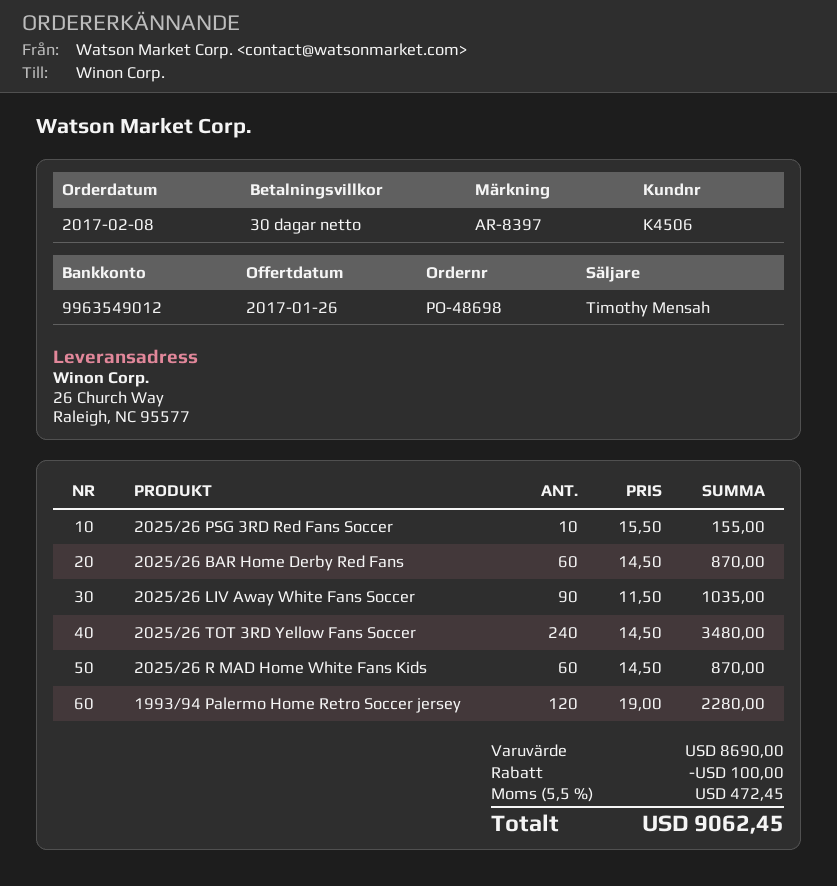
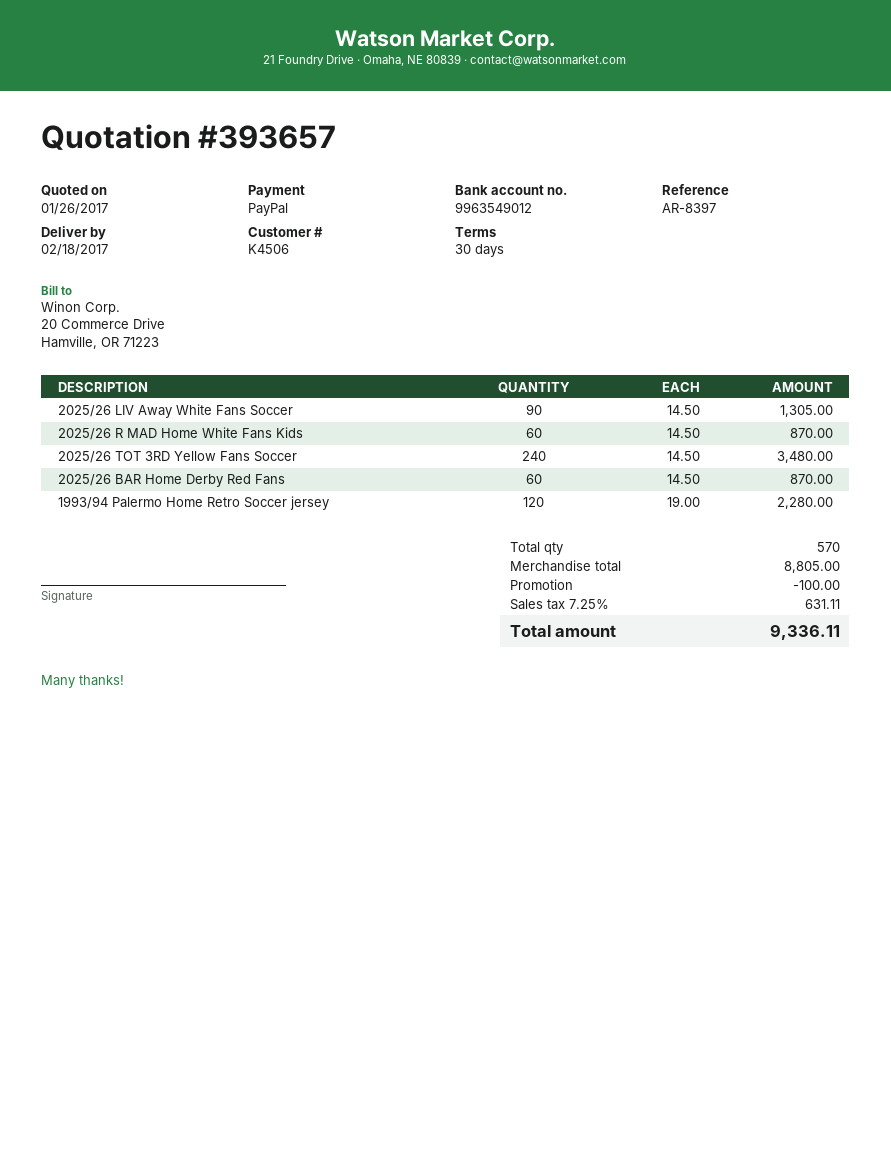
2025/26 PSG 3RD Red Fans Soccer: 10 x 15.50 = 155.00 -> none
2025/26 LIV Away White Fans Soccer: 90 x 11.50 = 1035.00 -> 90 x 14.50 = 1305.00
subtotal: 8690.00 -> 8805.00
tax: 5.5% = 472.45 -> 7.25% = 631.11
total: 9062.45 -> 9336.11

